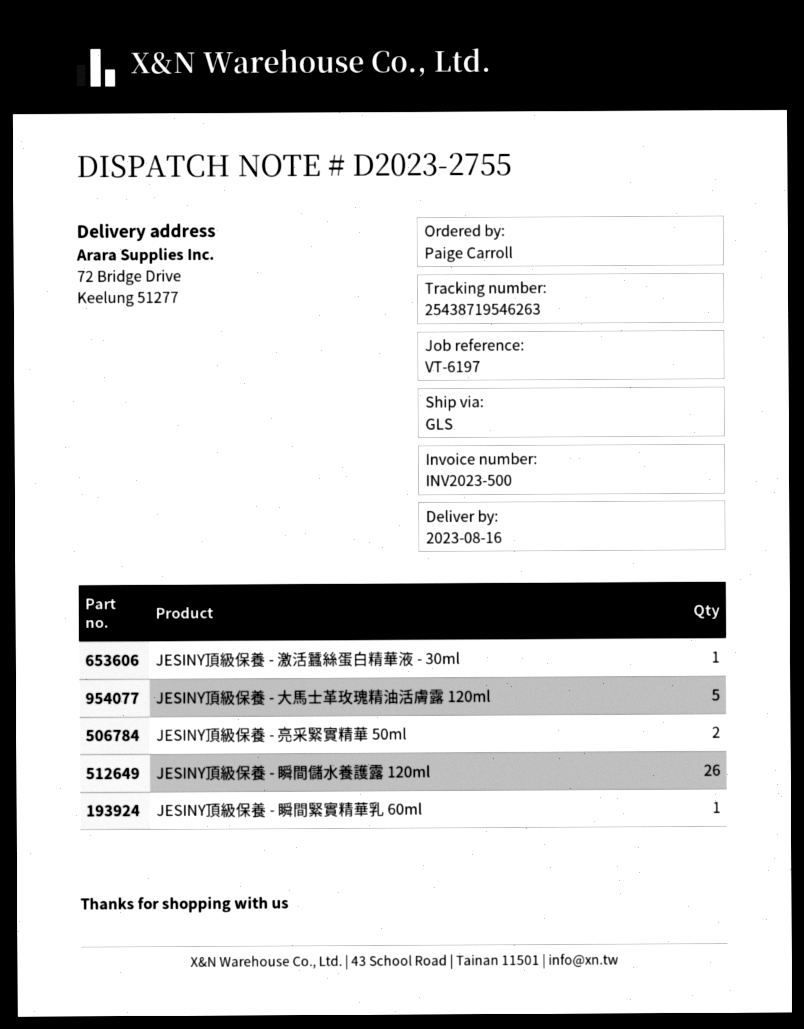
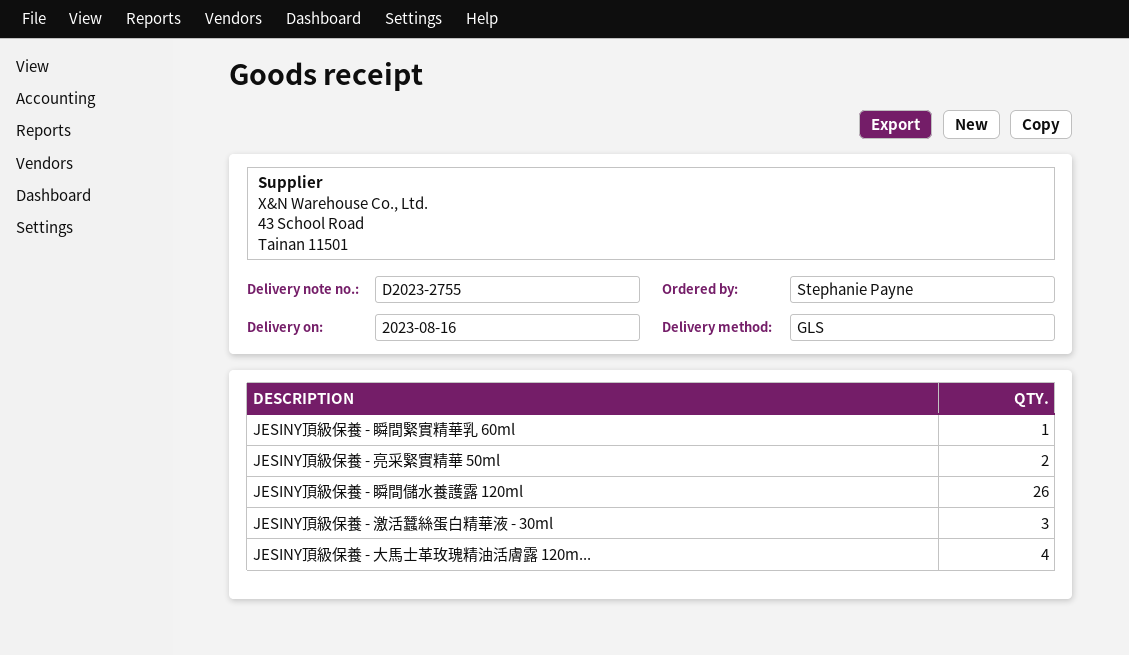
ordered by: Paige Carroll -> Stephanie Payne
JESINY頂級保養 - 激活蠶絲蛋白精華液 - 30ml: 1 -> 3
JESINY頂級保養 - 大馬士革玫瑰精油活膚露 120ml: 5 -> 4

